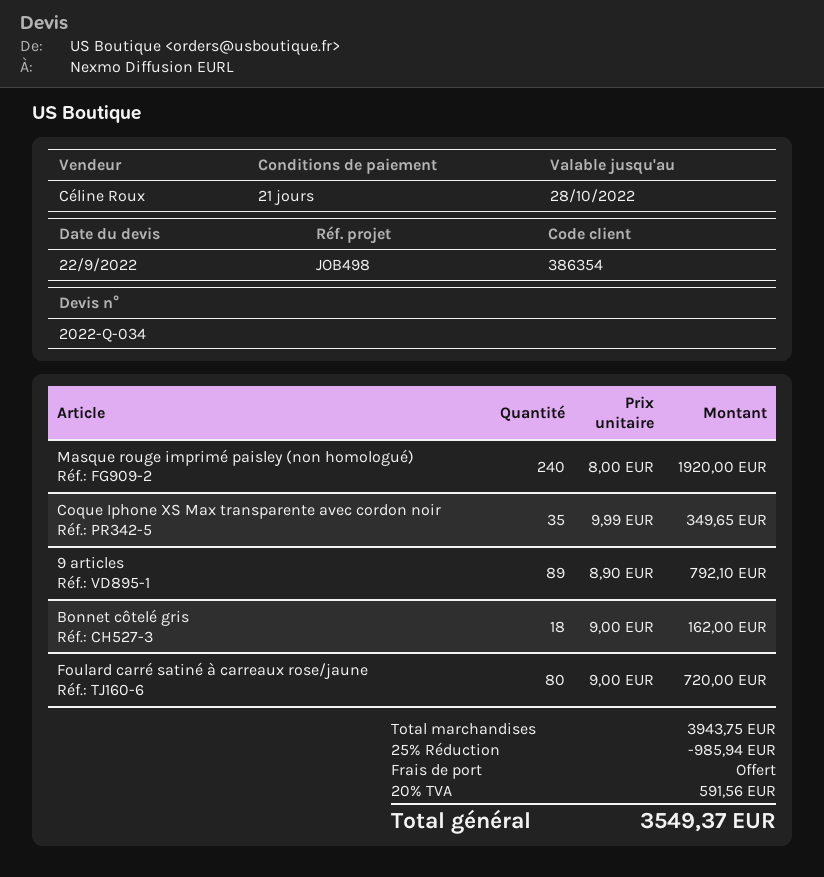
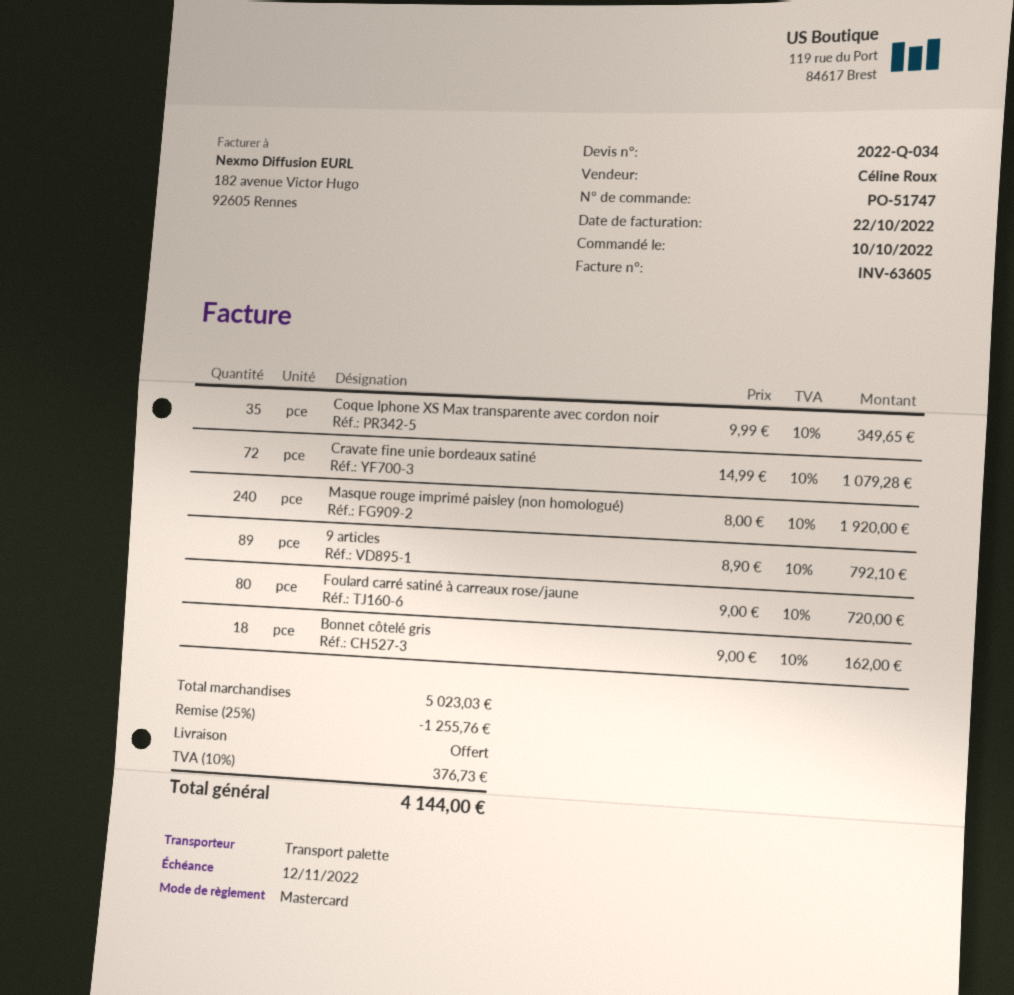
Cravate fine unie bordeaux satiné: none -> 72 x 14.99 = 1079.28
subtotal: 3943.75 -> 5023.03
discount: 25% = 985.94 -> 25% = 1255.76
tax: 20% = 591.56 -> 10% = 376.73
total: 3549.37 -> 4144.00

